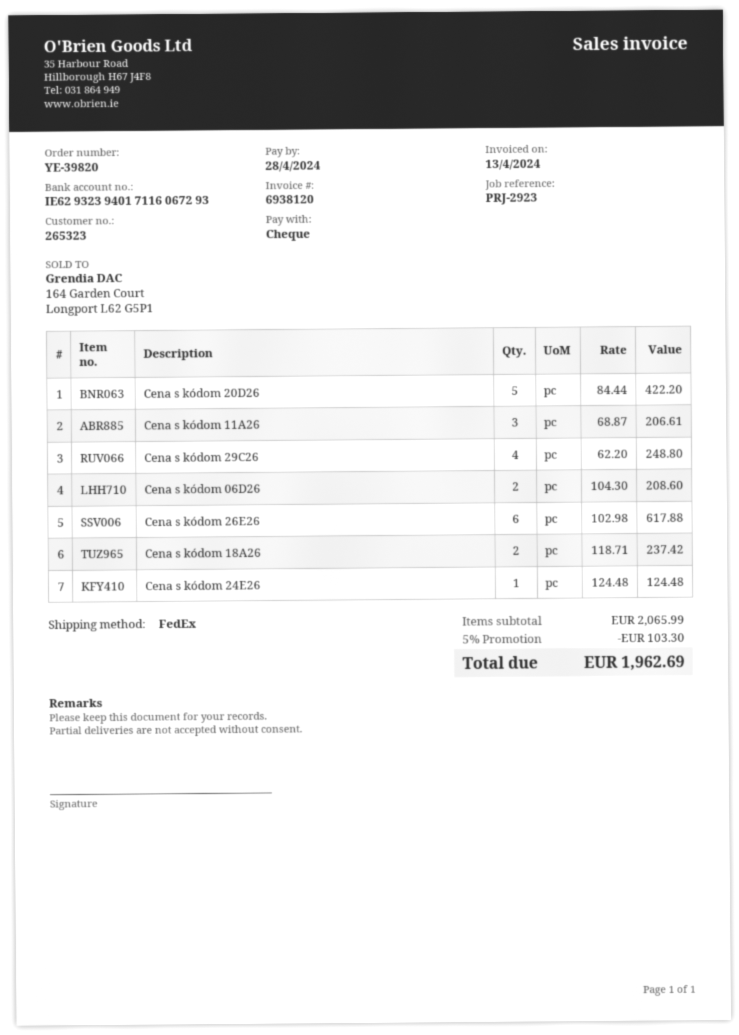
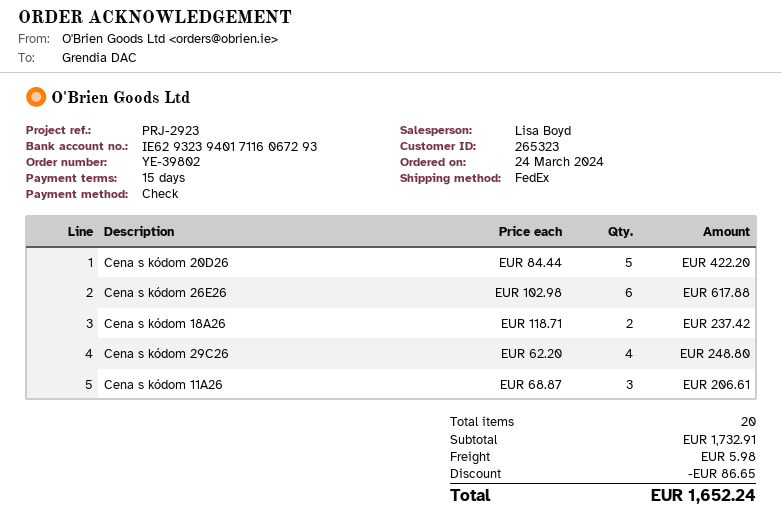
order number: YE-39820 -> YE-39802
Cena s kódom 06D26: 2 x 104.30 = 208.60 -> none
Cena s kódom 24E26: 1 x 124.48 = 124.48 -> none
subtotal: 2065.99 -> 1732.91
discount: 103.30 -> 86.65
shipping: none -> 5.98
total: 1962.69 -> 1652.24

